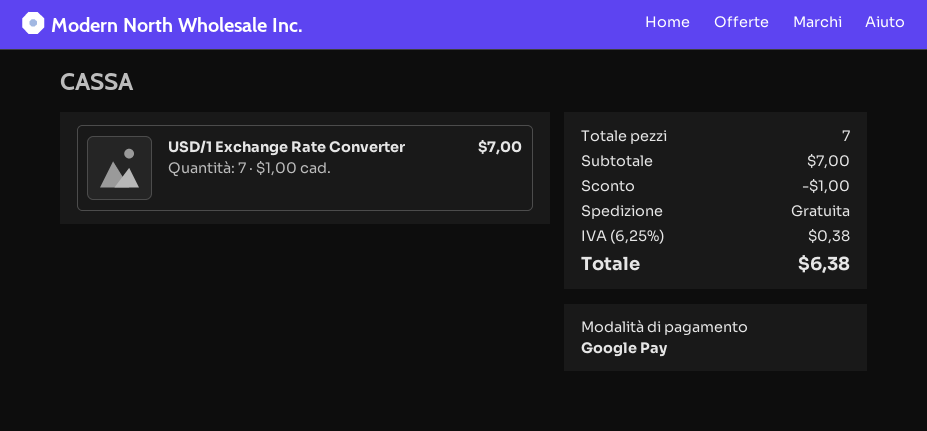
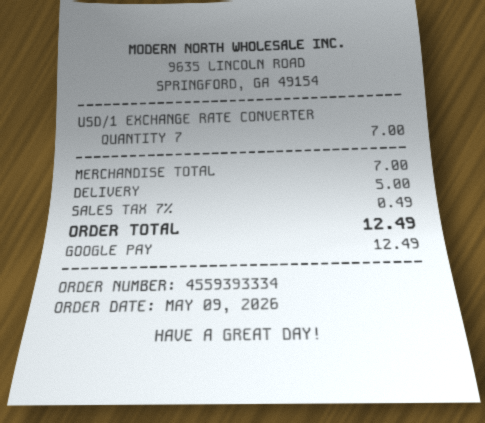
discount: 1.00 -> none
shipping: 0.00 -> 5.00
tax: 6.25% = 0.38 -> 7% = 0.49
total: 6.38 -> 12.49

